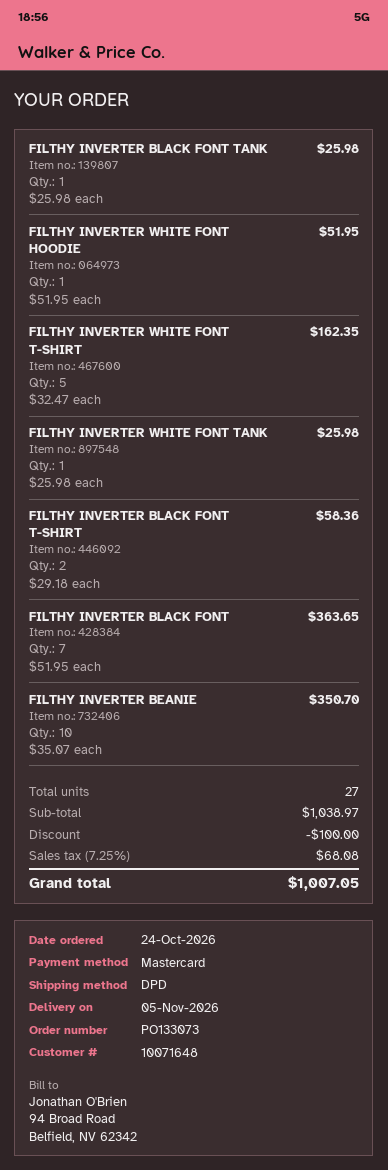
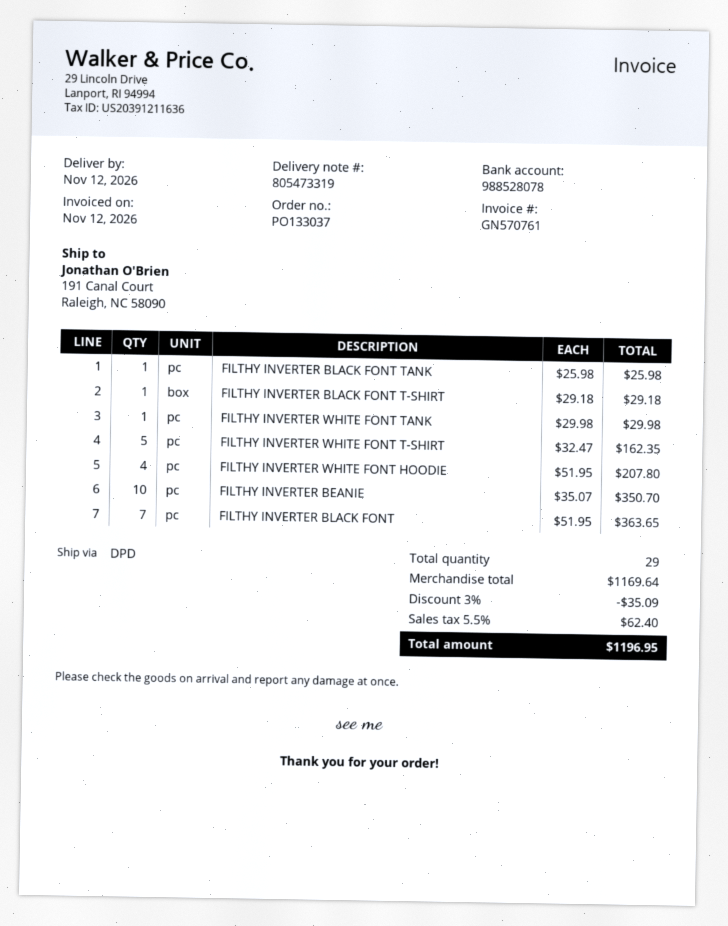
order number: PO133073 -> PO133037
delivery date: 2026-11-05 -> 2026-11-12
FILTHY INVERTER WHITE FONT HOODIE: 1 x 51.95 = 51.95 -> 4 x 51.95 = 207.80
FILTHY INVERTER WHITE FONT TANK: 1 x 25.98 = 25.98 -> 1 x 29.98 = 29.98
FILTHY INVERTER BLACK FONT T-SHIRT: 2 x 29.18 = 58.36 -> 1 x 29.18 = 29.18
total quantity: 27 -> 29
subtotal: 1038.97 -> 1169.64
discount: 100.00 -> 35.09
tax: 7.25% = 68.08 -> 5.5% = 62.40
total: 1007.05 -> 1196.95

